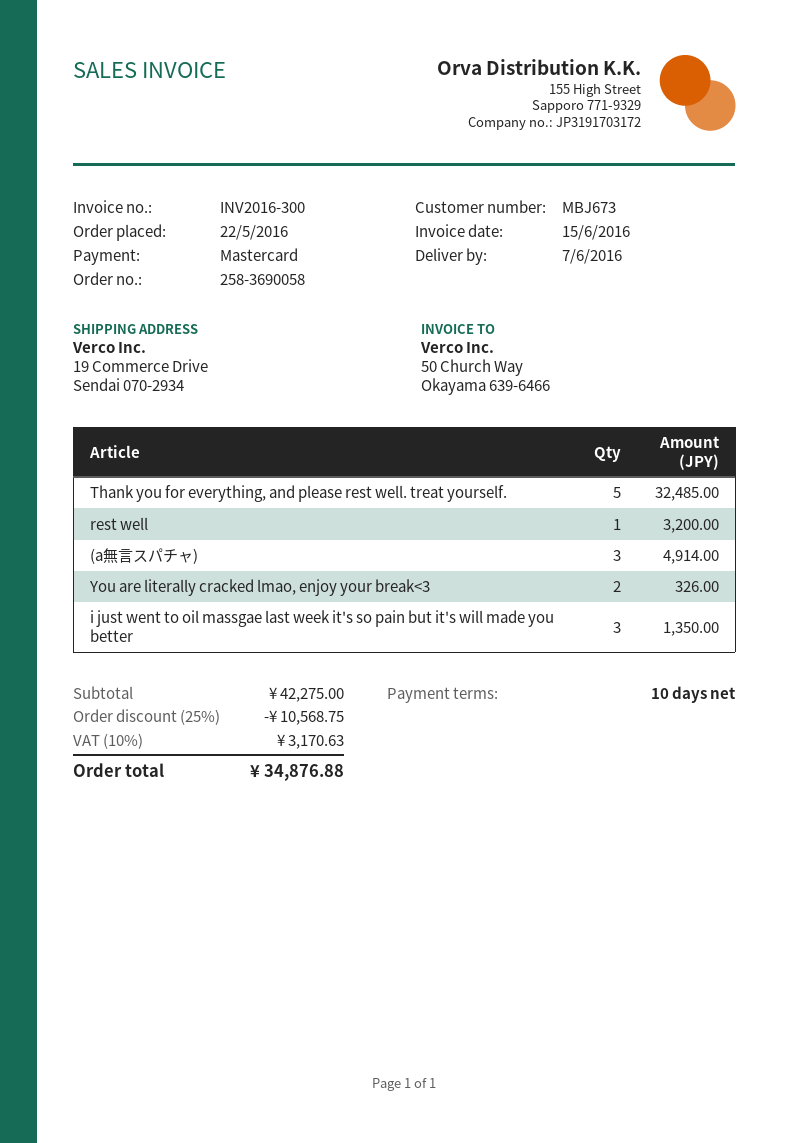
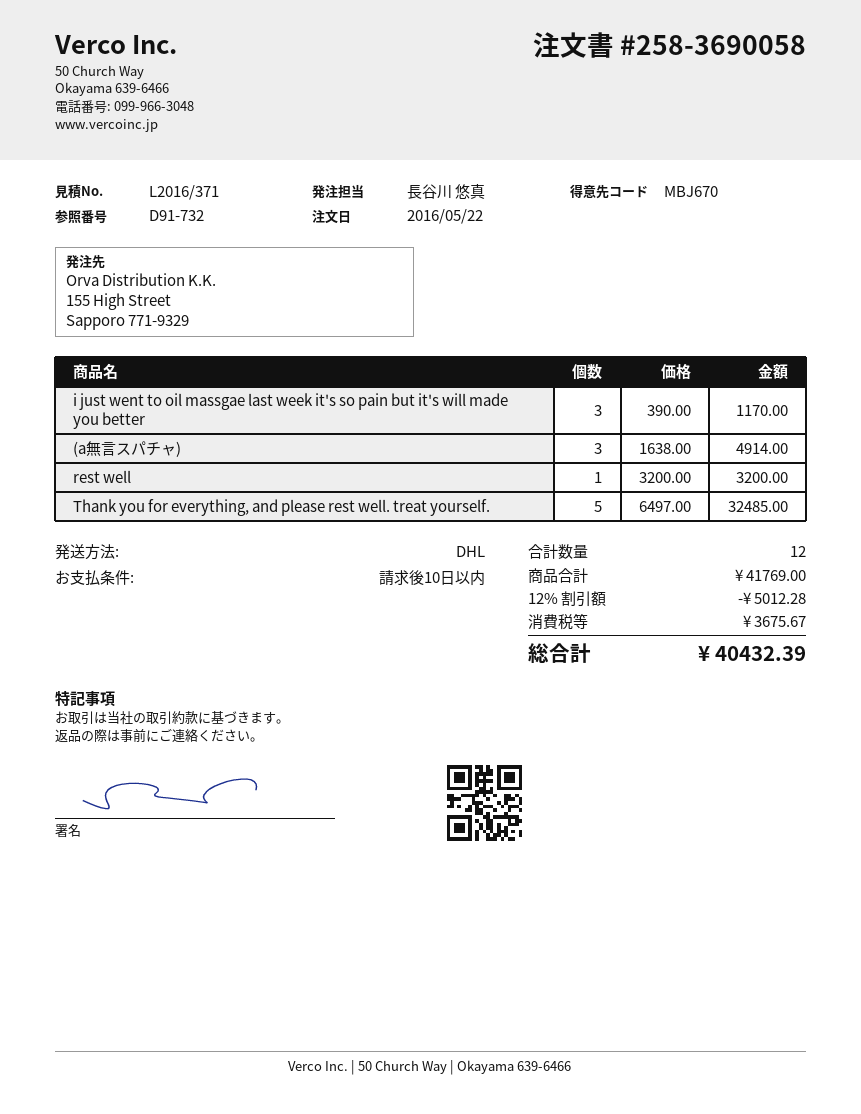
customer number: MBJ673 -> MBJ670
You are literally cracked lmao, enjoy your break<3: 2 for 326.00 -> none
i just went to oil massgae last week it's so pain but it's will made you better: 3 for 1350.00 -> 3 for 1170.00
subtotal: 42275.00 -> 41769.00
discount: 25% = 10568.75 -> 12% = 5012.28
tax: 3170.63 -> 3675.67
total: 34876.88 -> 40432.39

